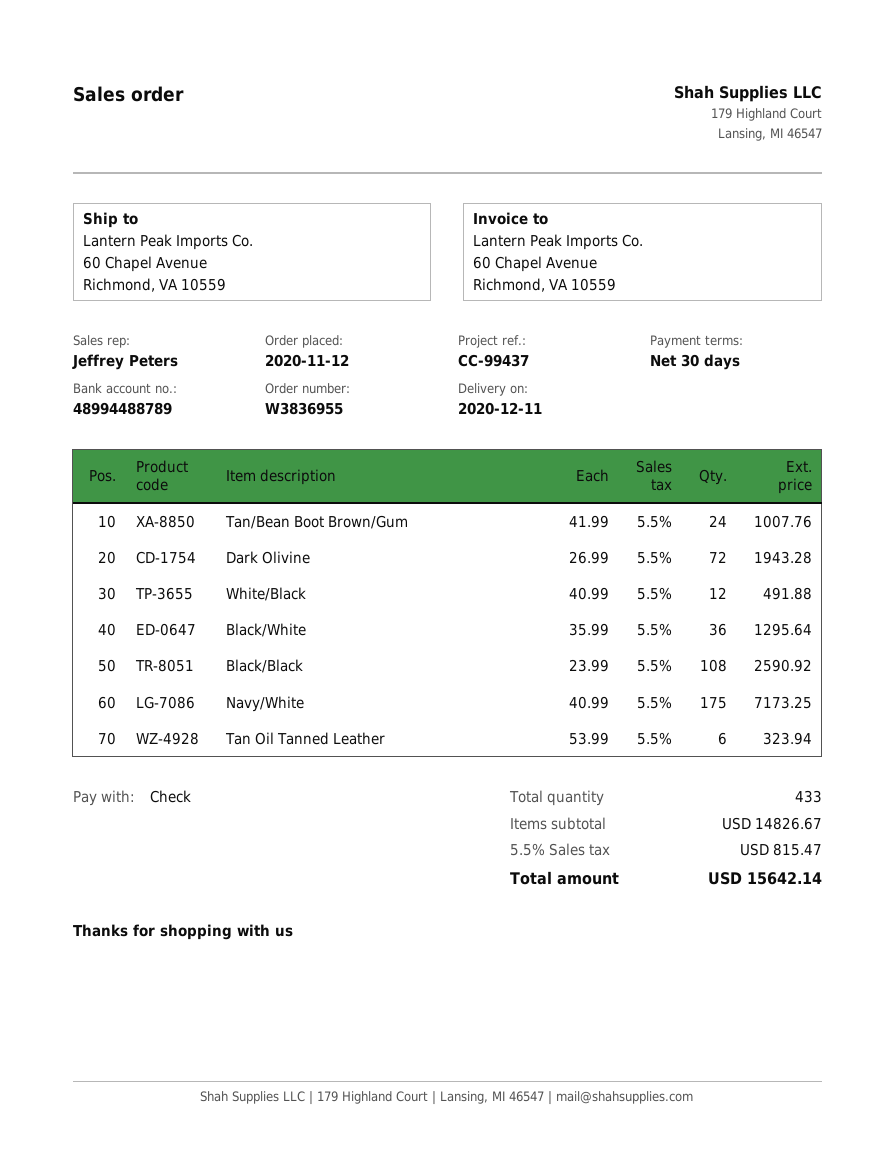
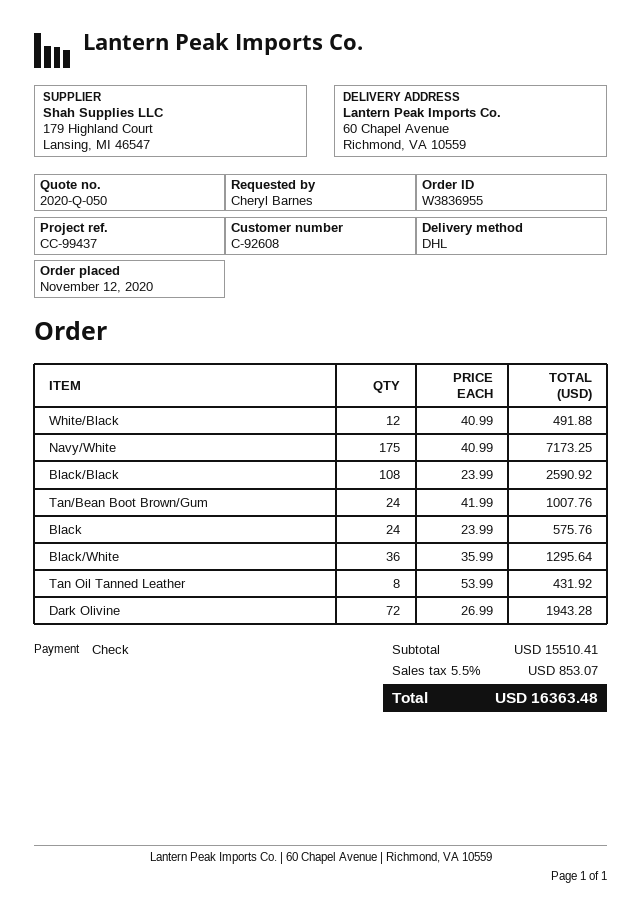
Tan Oil Tanned Leather: 6 x 53.99 = 323.94 -> 8 x 53.99 = 431.92
Black: none -> 24 x 23.99 = 575.76
subtotal: 14826.67 -> 15510.41
tax: 5.5% = 815.47 -> 5.5% = 853.07
total: 15642.14 -> 16363.48

